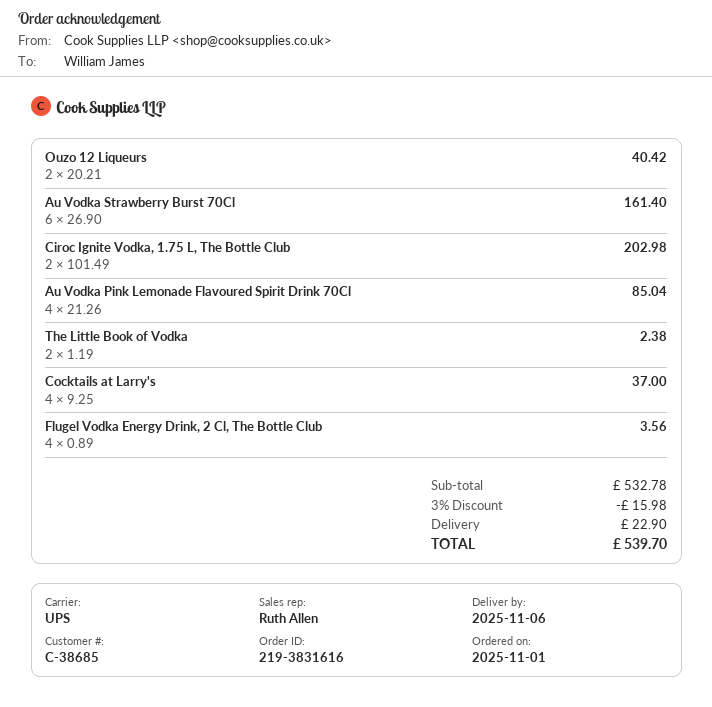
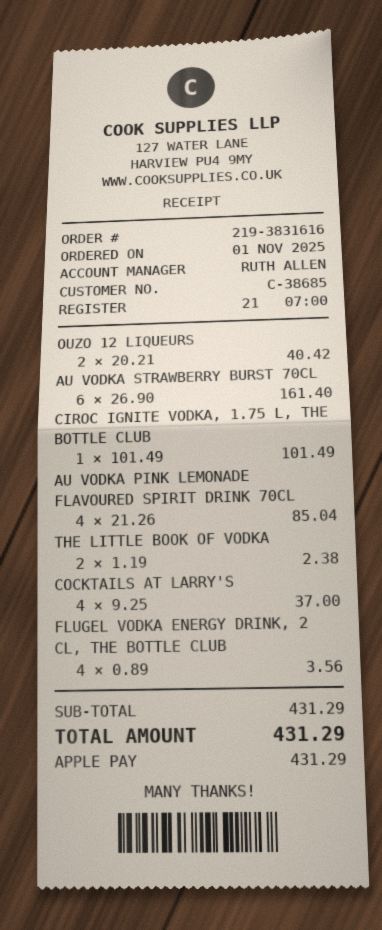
Ciroc Ignite Vodka, 1.75 L, The Bottle Club: 2 x 101.49 = 202.98 -> 1 x 101.49 = 101.49
subtotal: 532.78 -> 431.29
discount: 3% = 15.98 -> none
shipping: 22.90 -> none
total: 539.70 -> 431.29

